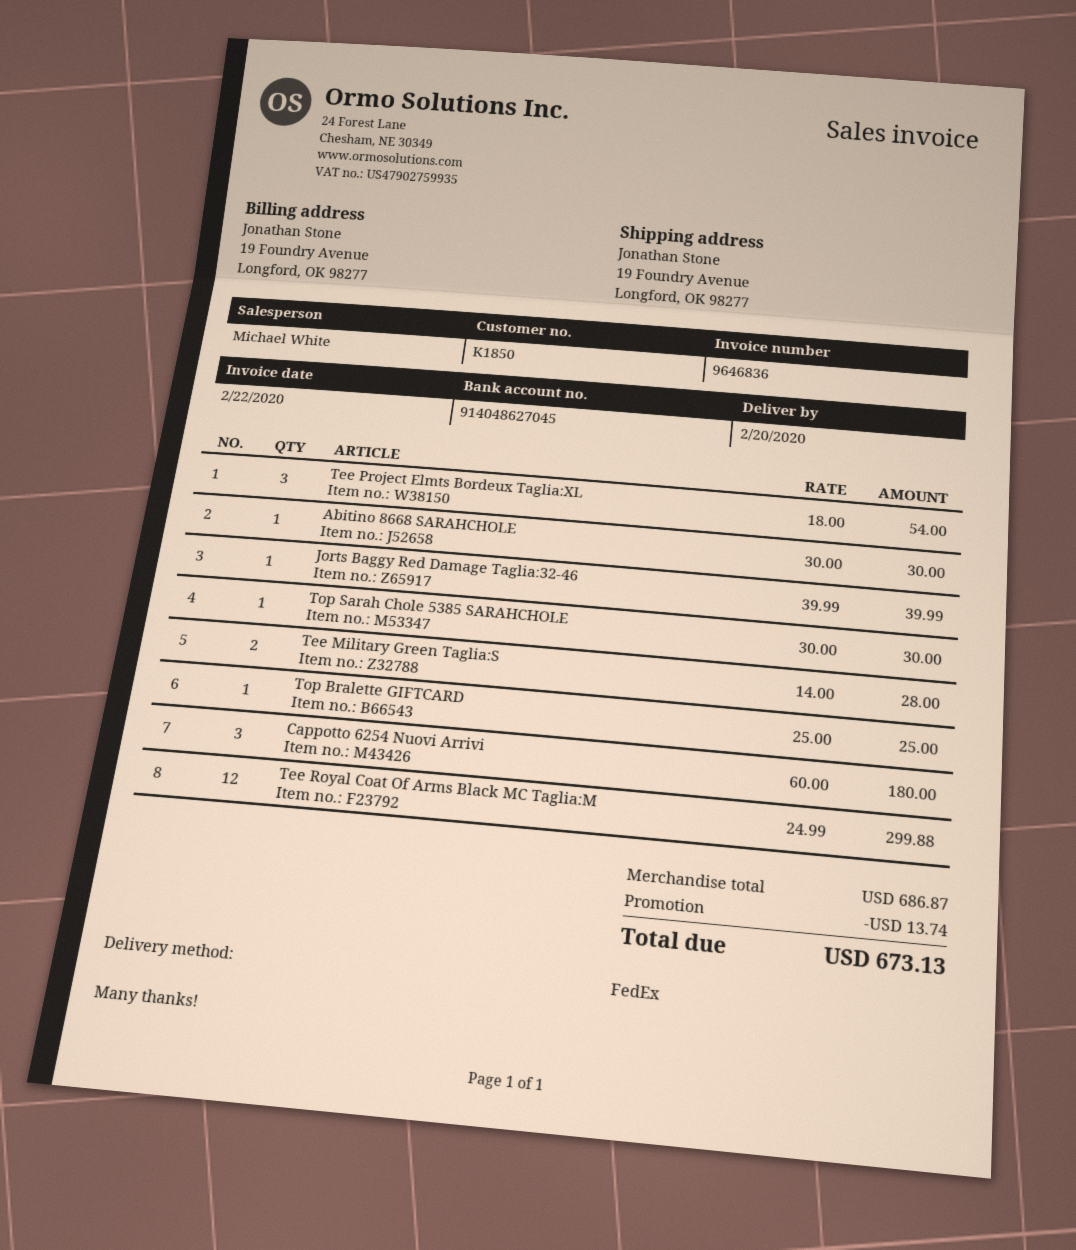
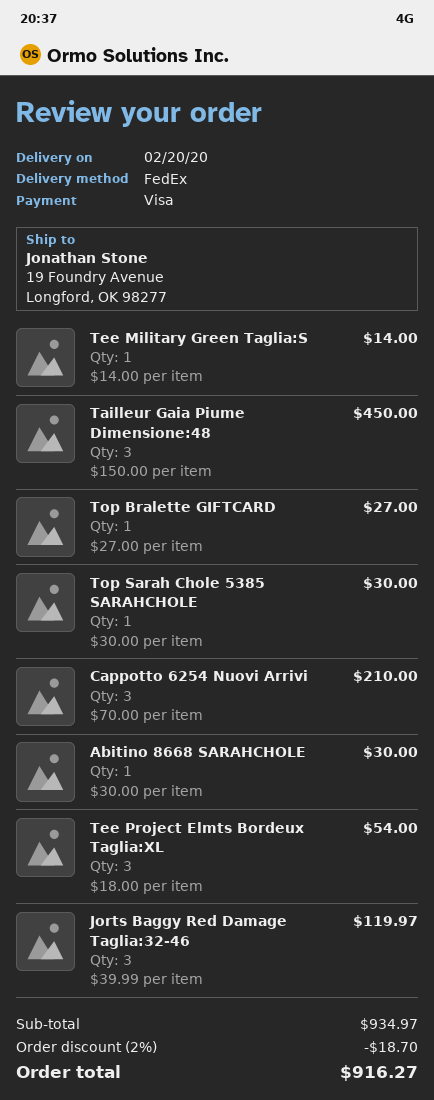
Jorts Baggy Red Damage Taglia:32-46: 1 x 39.99 = 39.99 -> 3 x 39.99 = 119.97
Tee Military Green Taglia:S: 2 x 14.00 = 28.00 -> 1 x 14.00 = 14.00
Top Bralette GIFTCARD: 1 x 25.00 = 25.00 -> 1 x 27.00 = 27.00
Cappotto 6254 Nuovi Arrivi: 3 x 60.00 = 180.00 -> 3 x 70.00 = 210.00
Tee Royal Coat Of Arms Black MC Taglia:M: 12 x 24.99 = 299.88 -> none
Tailleur Gaia Piume Dimensione:48: none -> 3 x 150.00 = 450.00
subtotal: 686.87 -> 934.97
discount: 13.74 -> 18.70
total: 673.13 -> 916.27

